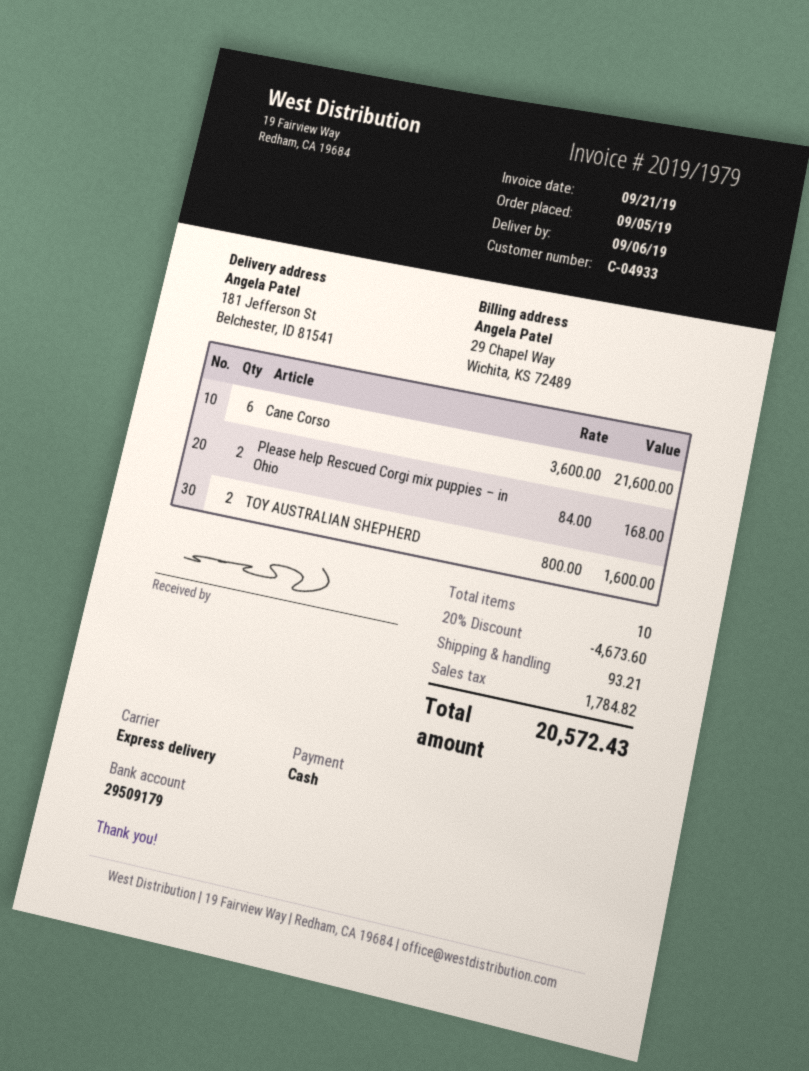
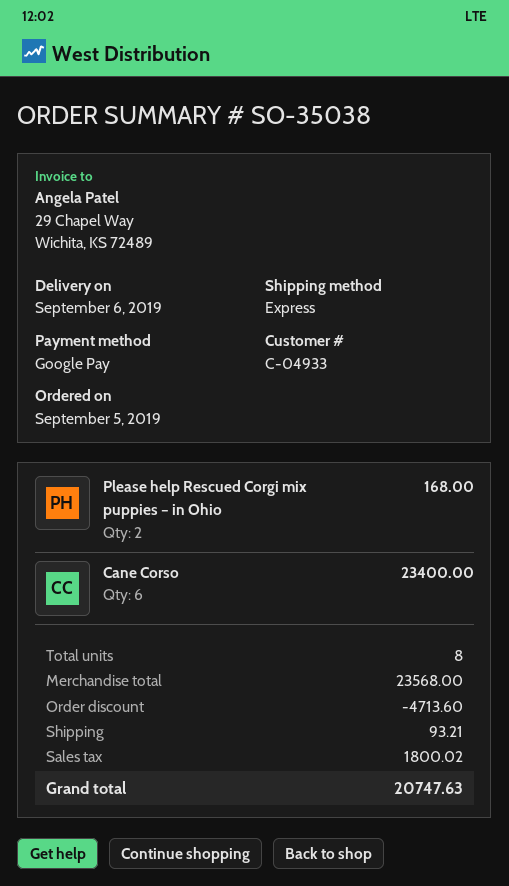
payment method: cash -> Google Pay
Cane Corso: 6 for 21600.00 -> 6 for 23400.00
TOY AUSTRALIAN SHEPHERD: 2 for 1600.00 -> none
total quantity: 10 -> 8
discount: 4673.60 -> 4713.60
tax: 1784.82 -> 1800.02
total: 20572.43 -> 20747.63

